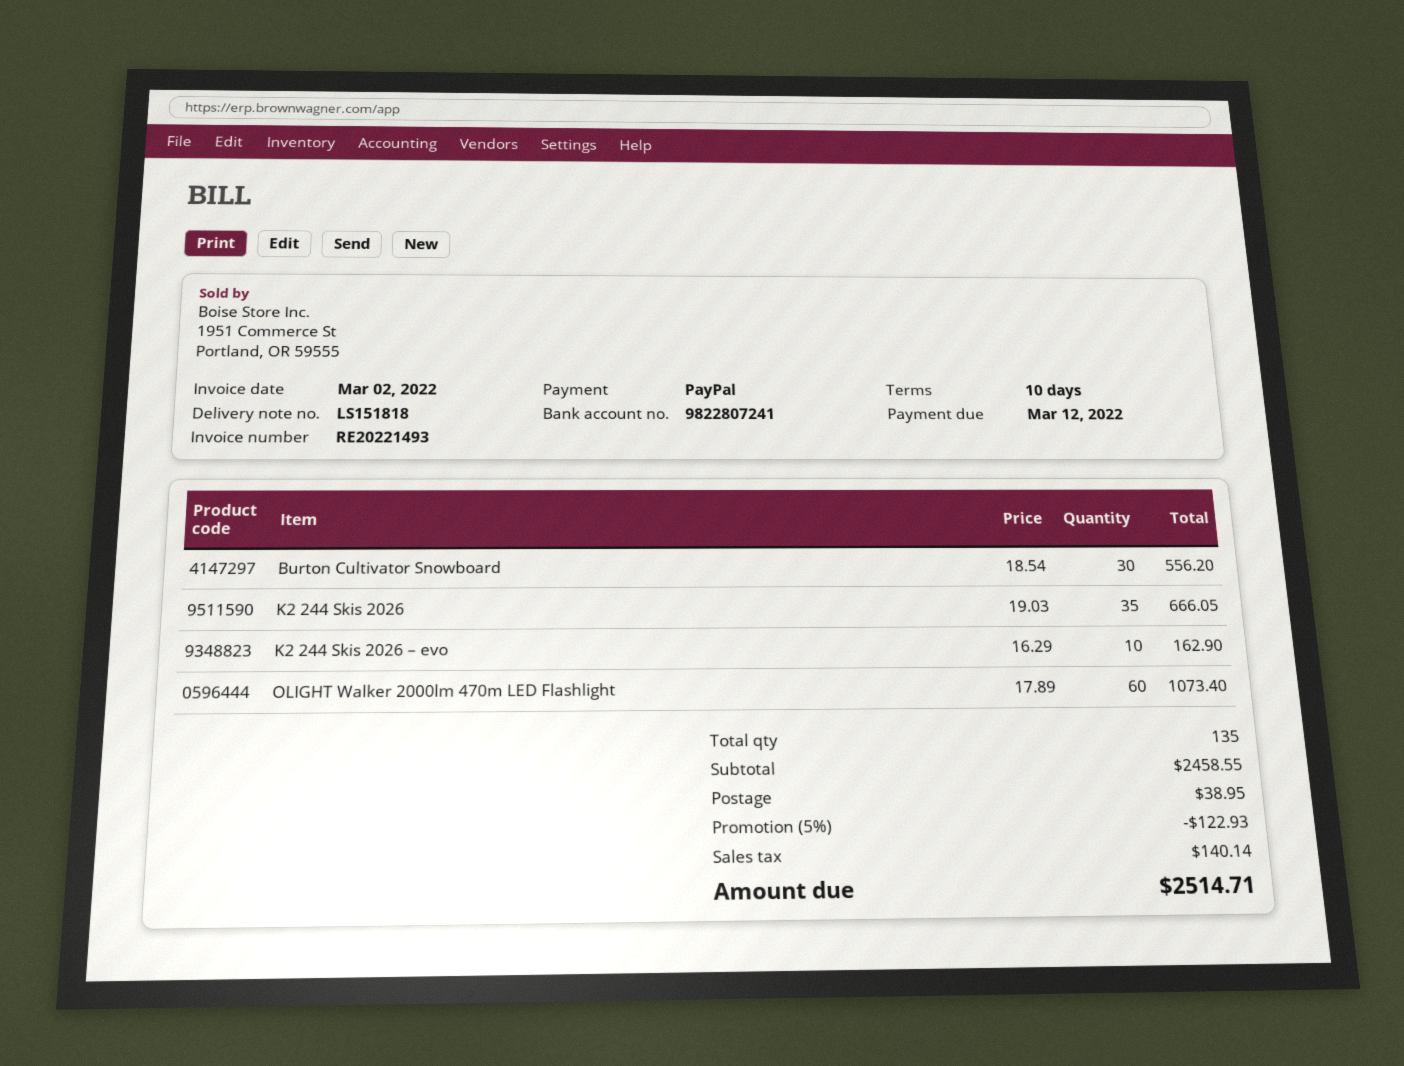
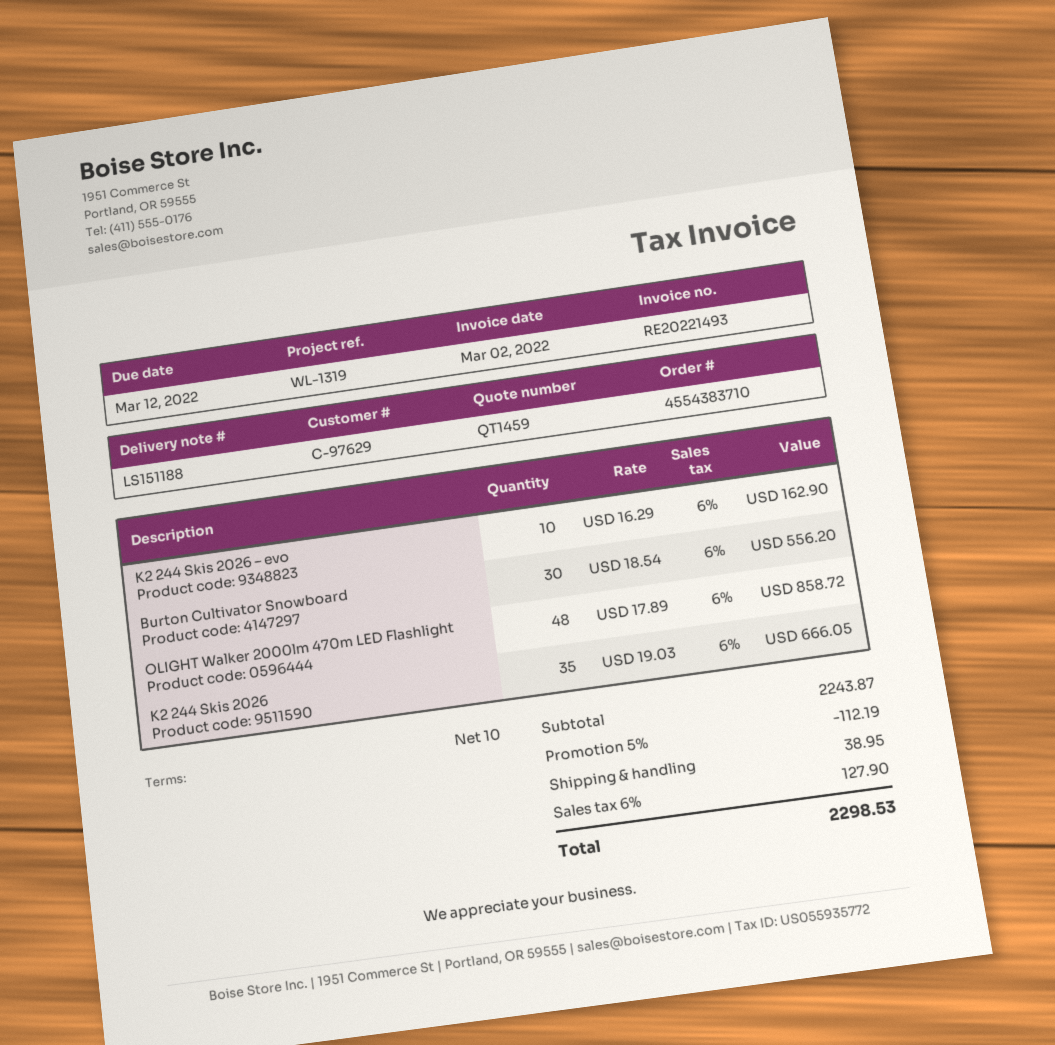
delivery note number: LS151818 -> LS151188
OLIGHT Walker 2000lm 470m LED Flashlight: 60 x 17.89 = 1073.40 -> 48 x 17.89 = 858.72
subtotal: 2458.55 -> 2243.87
discount: 5% = 122.93 -> 5% = 112.19
tax: 140.14 -> 127.90
total: 2514.71 -> 2298.53

